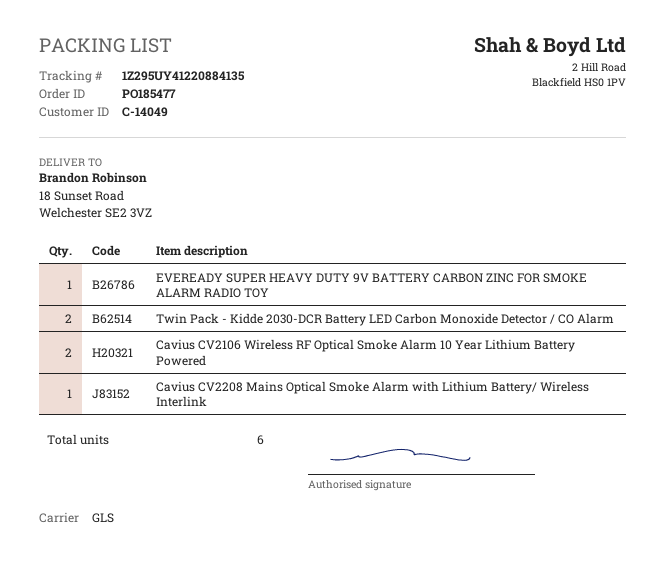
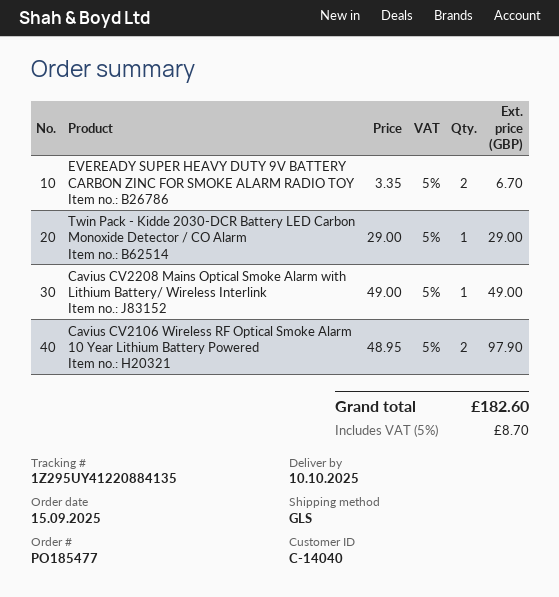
customer number: C-14049 -> C-14040
EVEREADY SUPER HEAVY DUTY 9V BATTERY CARBON ZINC FOR SMOKE ALARM RADIO TOY: 1 -> 2
Twin Pack - Kidde 2030-DCR Battery LED Carbon Monoxide Detector / CO Alarm: 2 -> 1

